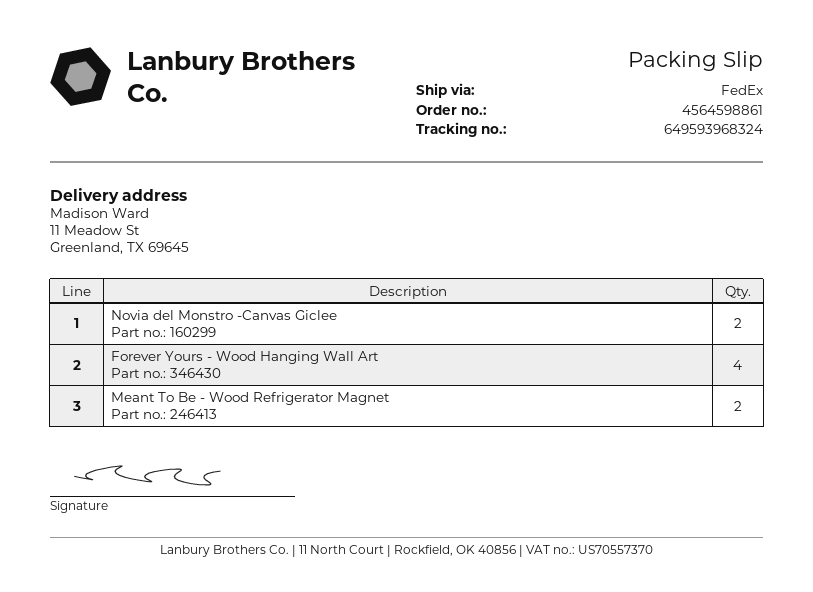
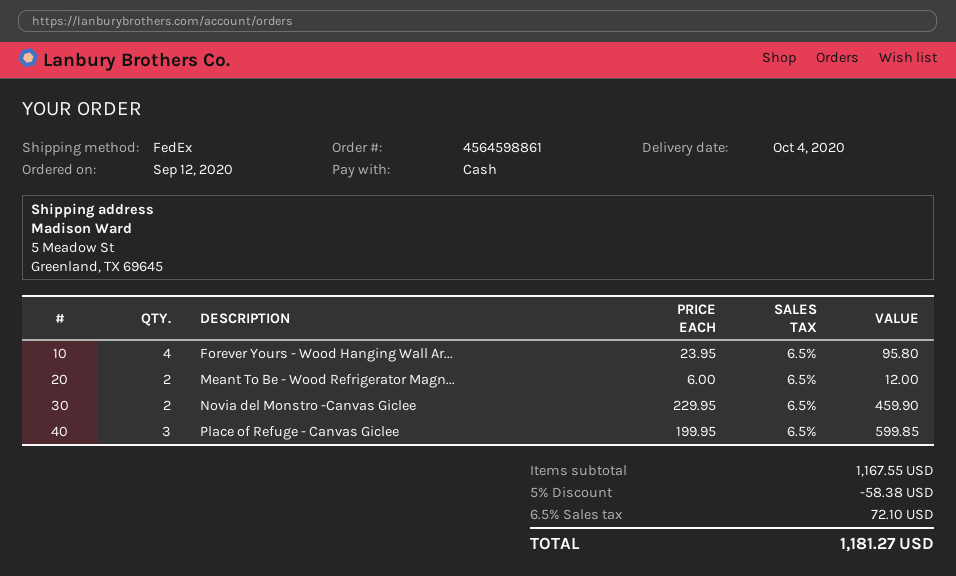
ship to: 11 Meadow St, Greenland, TX 69645 -> 5 Meadow St, Greenland, TX 69645
Place of Refuge - Canvas Giclee: none -> 3

